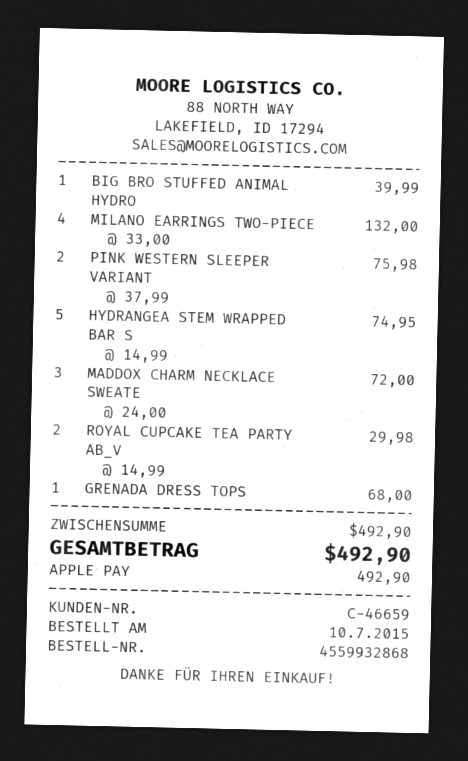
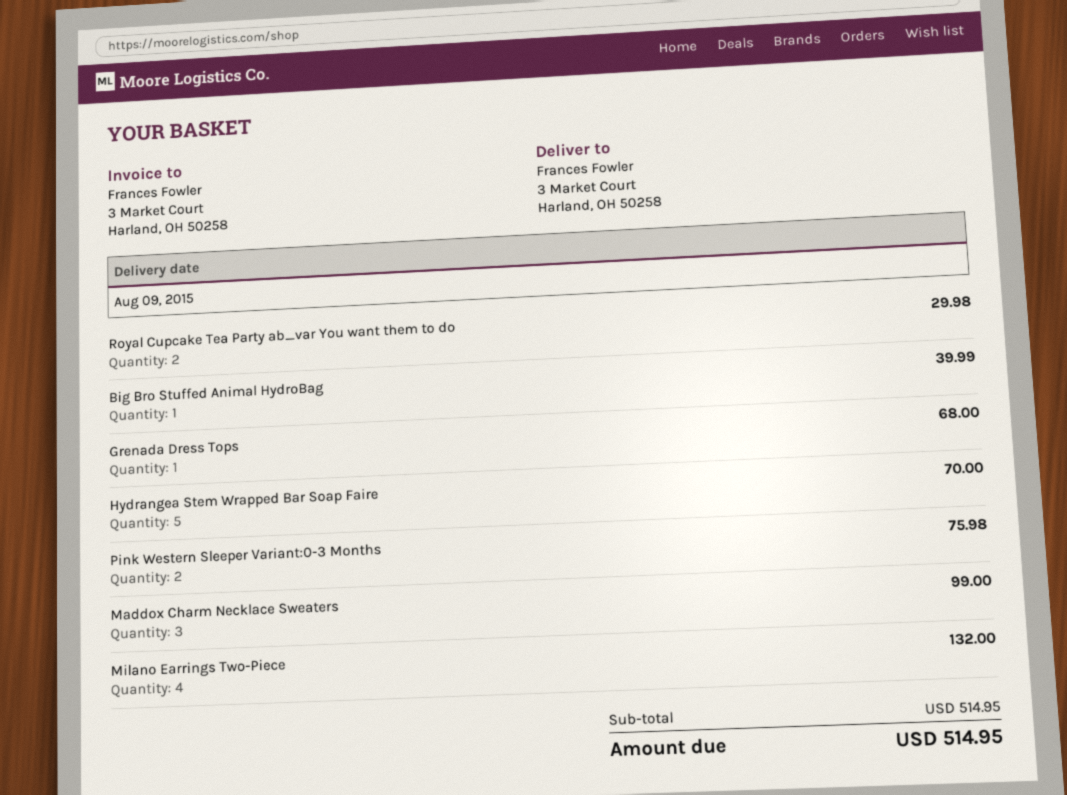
HYDRANGEA STEM WRAPPED BAR S: 5 for 74.95 -> 5 for 70.00
MADDOX CHARM NECKLACE SWEATE: 3 for 72.00 -> 3 for 99.00
subtotal: 492.90 -> 514.95
total: 492.90 -> 514.95

